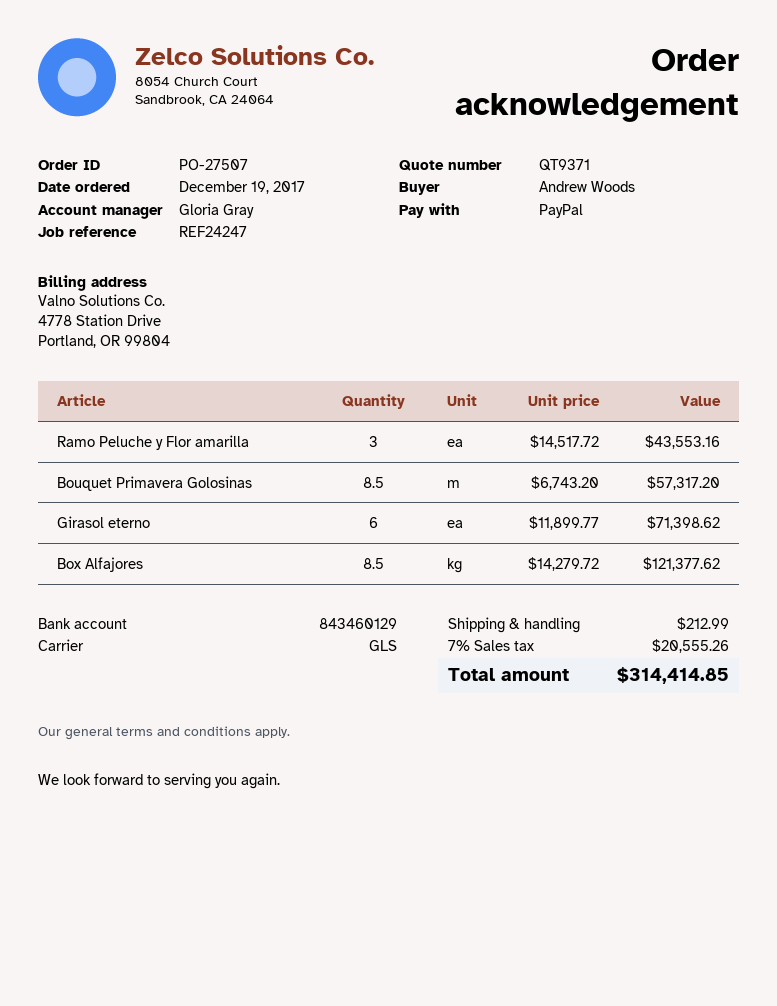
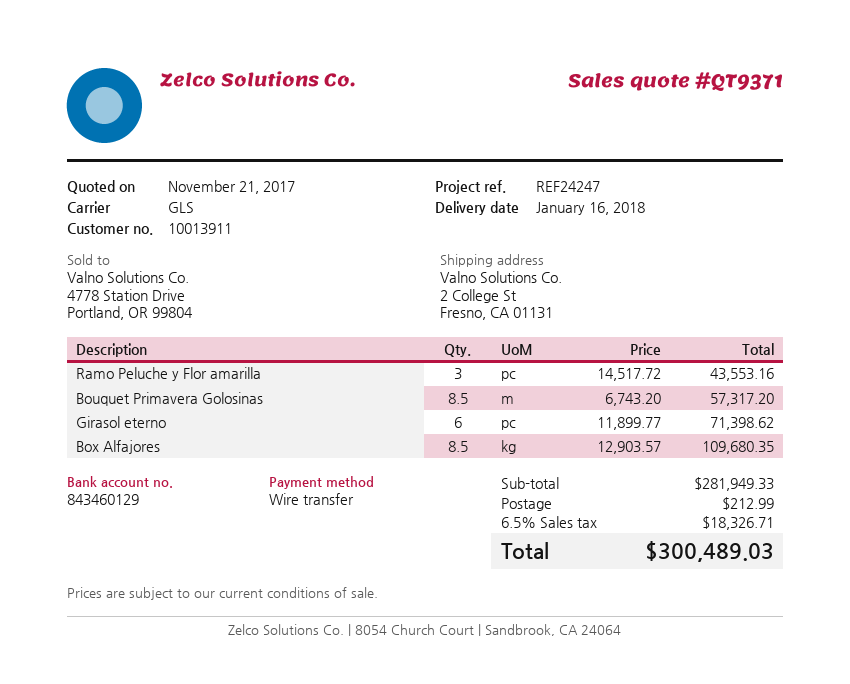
payment method: PayPal -> bank transfer
Box Alfajores: 8.5 x 14279.72 = 121377.62 -> 8.5 x 12903.57 = 109680.35
tax: 7% = 20555.26 -> 6.5% = 18326.71
total: 314414.85 -> 300489.03

